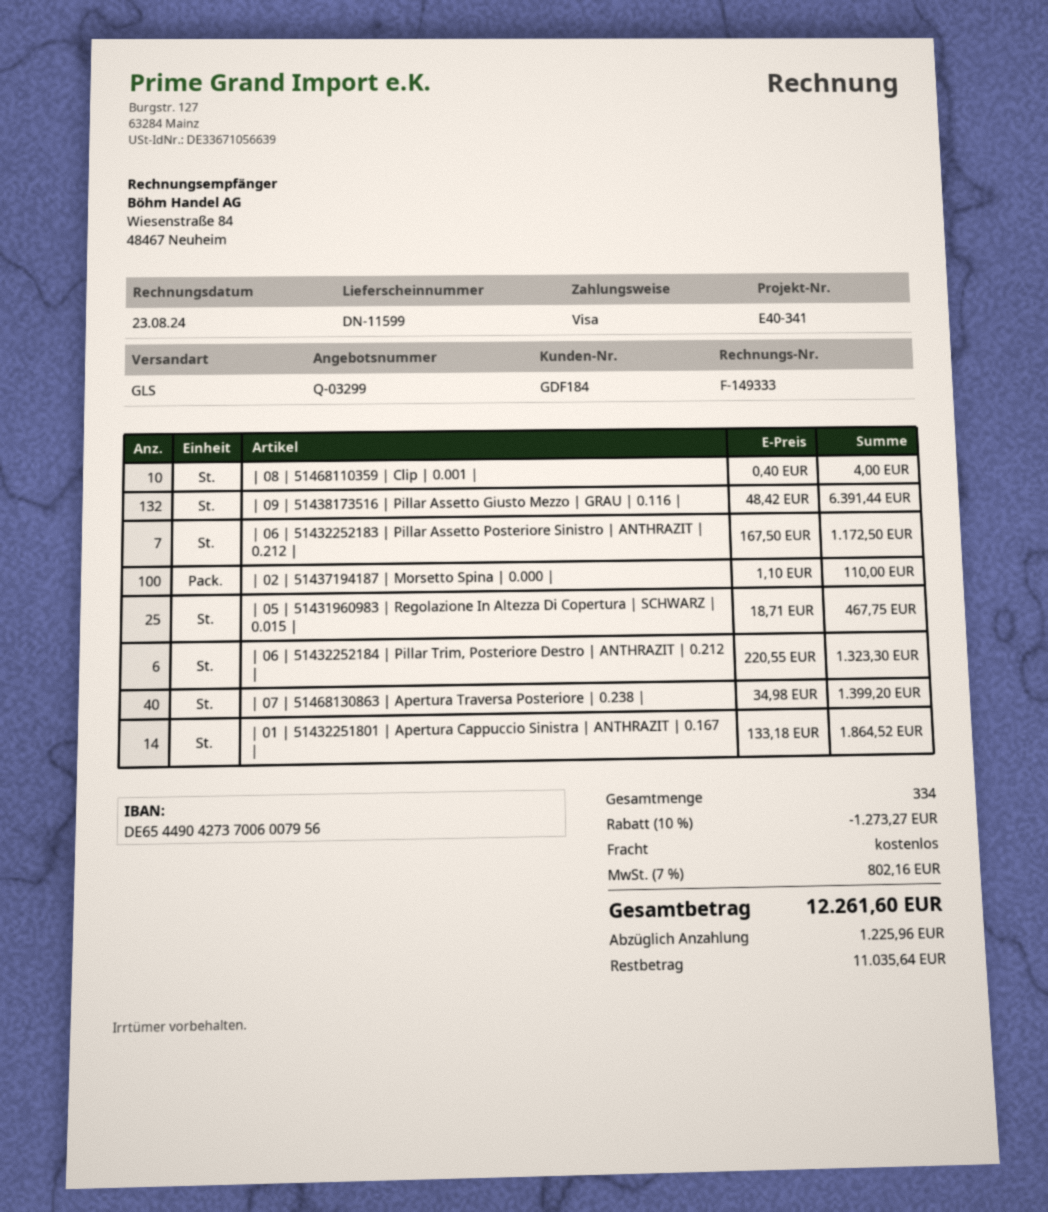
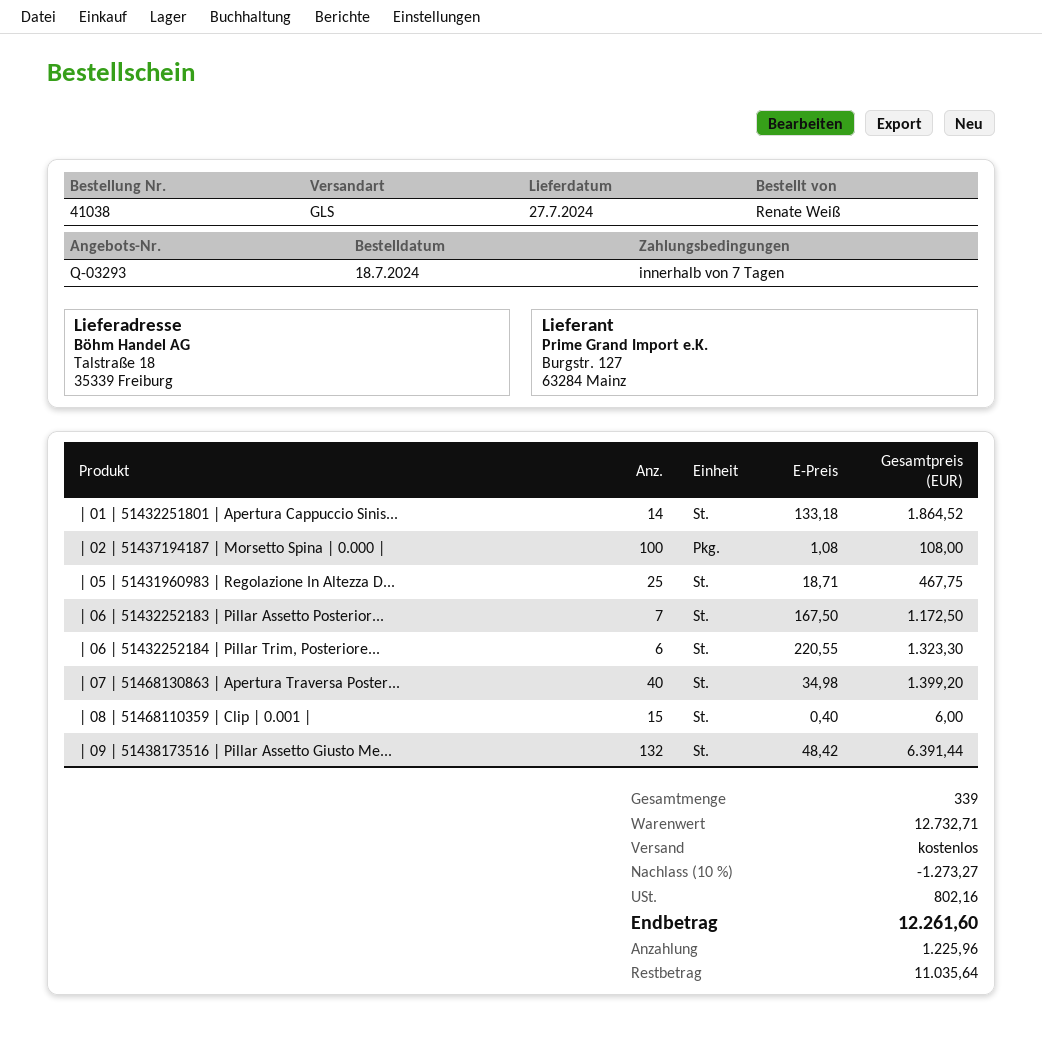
quote number: Q-03299 -> Q-03293
| 08 | 51468110359 | Clip | 0.001 |: 10 x 0.40 = 4.00 -> 15 x 0.40 = 6.00
| 02 | 51437194187 | Morsetto Spina | 0.000 |: 100 x 1.10 = 110.00 -> 100 x 1.08 = 108.00
total quantity: 334 -> 339

